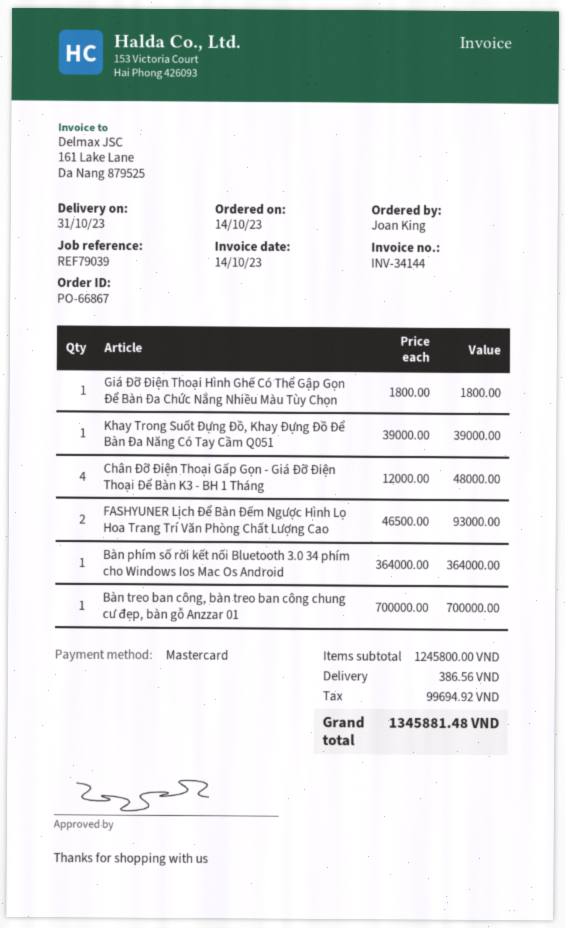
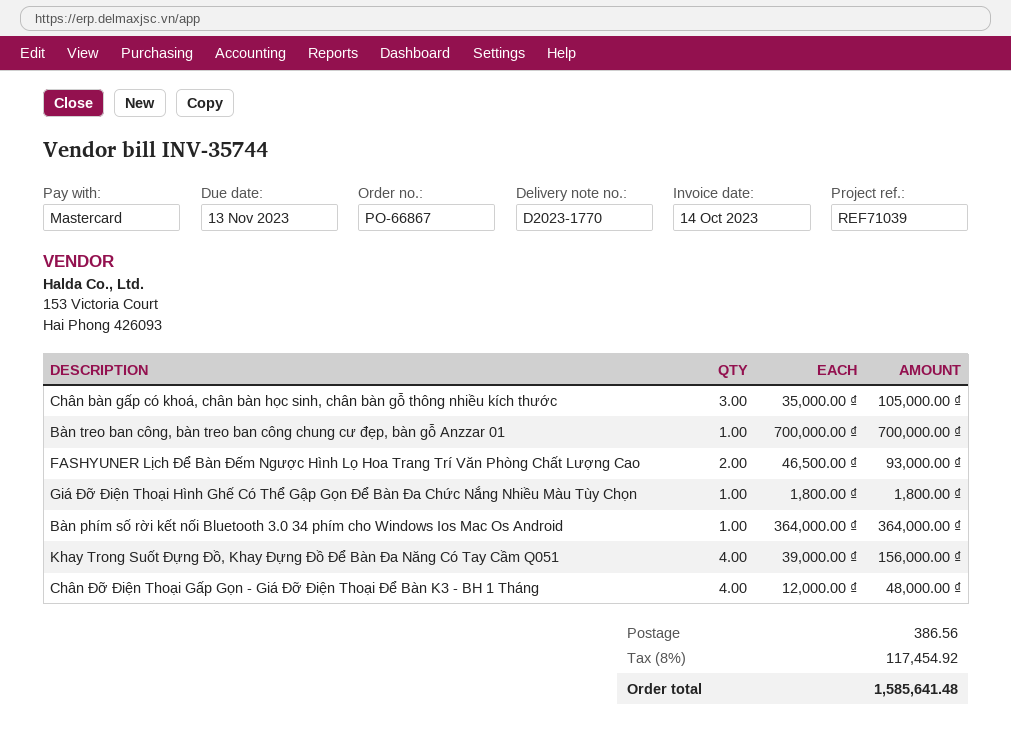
invoice number: INV-34144 -> INV-35744
reference: REF79039 -> REF71039
Khay Trong Suốt Đựng Đồ, Khay Đựng Đồ Để Bàn Đa Năng Có Tay Cầm Q051: 1 x 39000.00 = 39000.00 -> 4 x 39000.00 = 156000.00
Chân bàn gấp có khoá, chân bàn học sinh, chân bàn gỗ thông nhiều kích thước: none -> 3 x 35000.00 = 105000.00
tax: 99694.92 -> 117454.92
total: 1345881.48 -> 1585641.48

